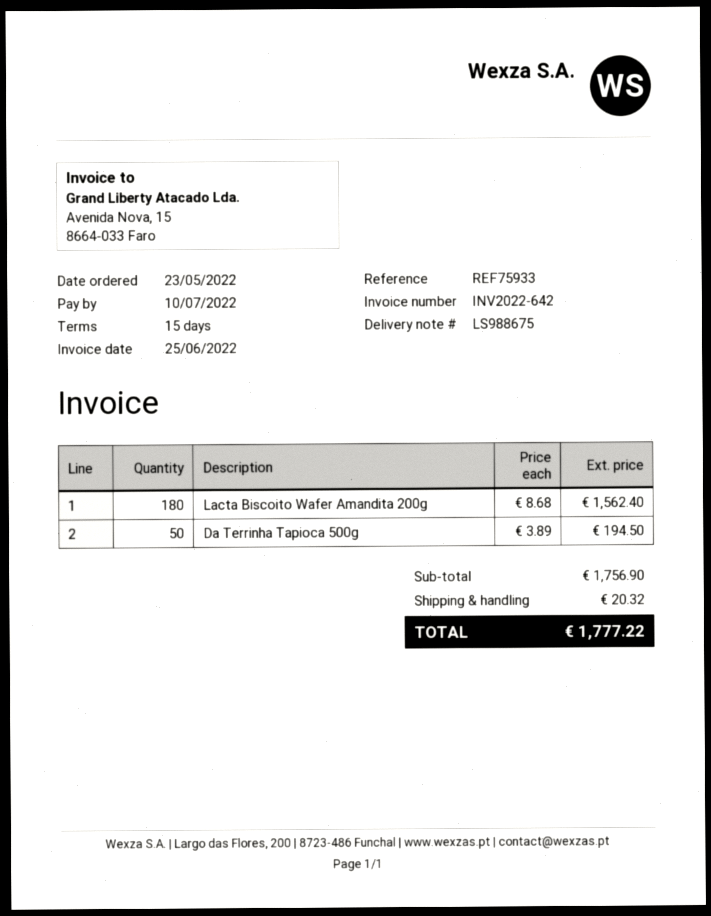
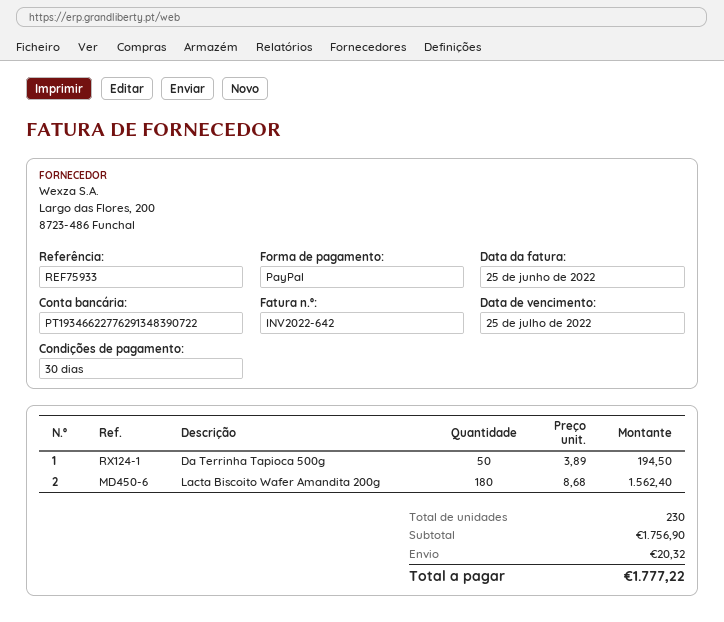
payment terms: 15 days -> 30 days
due date: 2022-07-10 -> 2022-07-25

